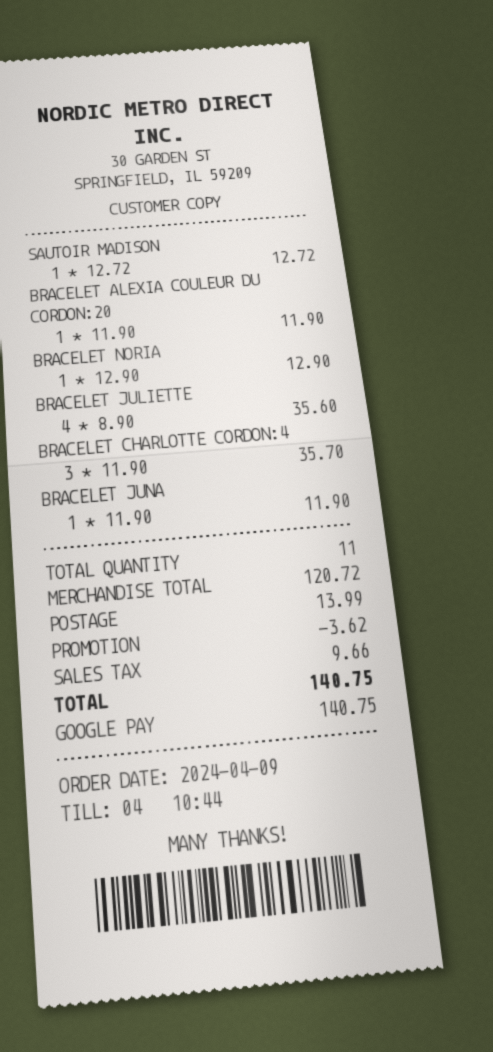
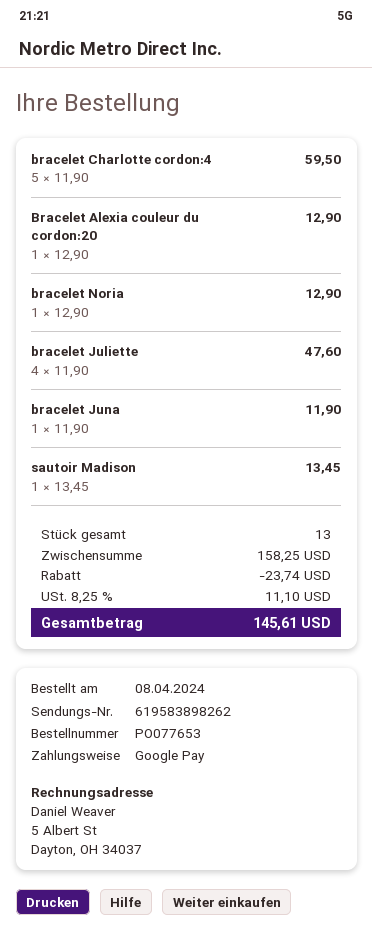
order date: 2024-04-09 -> 2024-04-08
SAUTOIR MADISON: 1 x 12.72 = 12.72 -> 1 x 13.45 = 13.45
BRACELET ALEXIA COULEUR DU CORDON:20: 1 x 11.90 = 11.90 -> 1 x 12.90 = 12.90
BRACELET JULIETTE: 4 x 8.90 = 35.60 -> 4 x 11.90 = 47.60
BRACELET CHARLOTTE CORDON:4: 3 x 11.90 = 35.70 -> 5 x 11.90 = 59.50
total quantity: 11 -> 13
subtotal: 120.72 -> 158.25
discount: 3.62 -> 23.74
shipping: 13.99 -> none
tax: 9.66 -> 11.10
total: 140.75 -> 145.61

